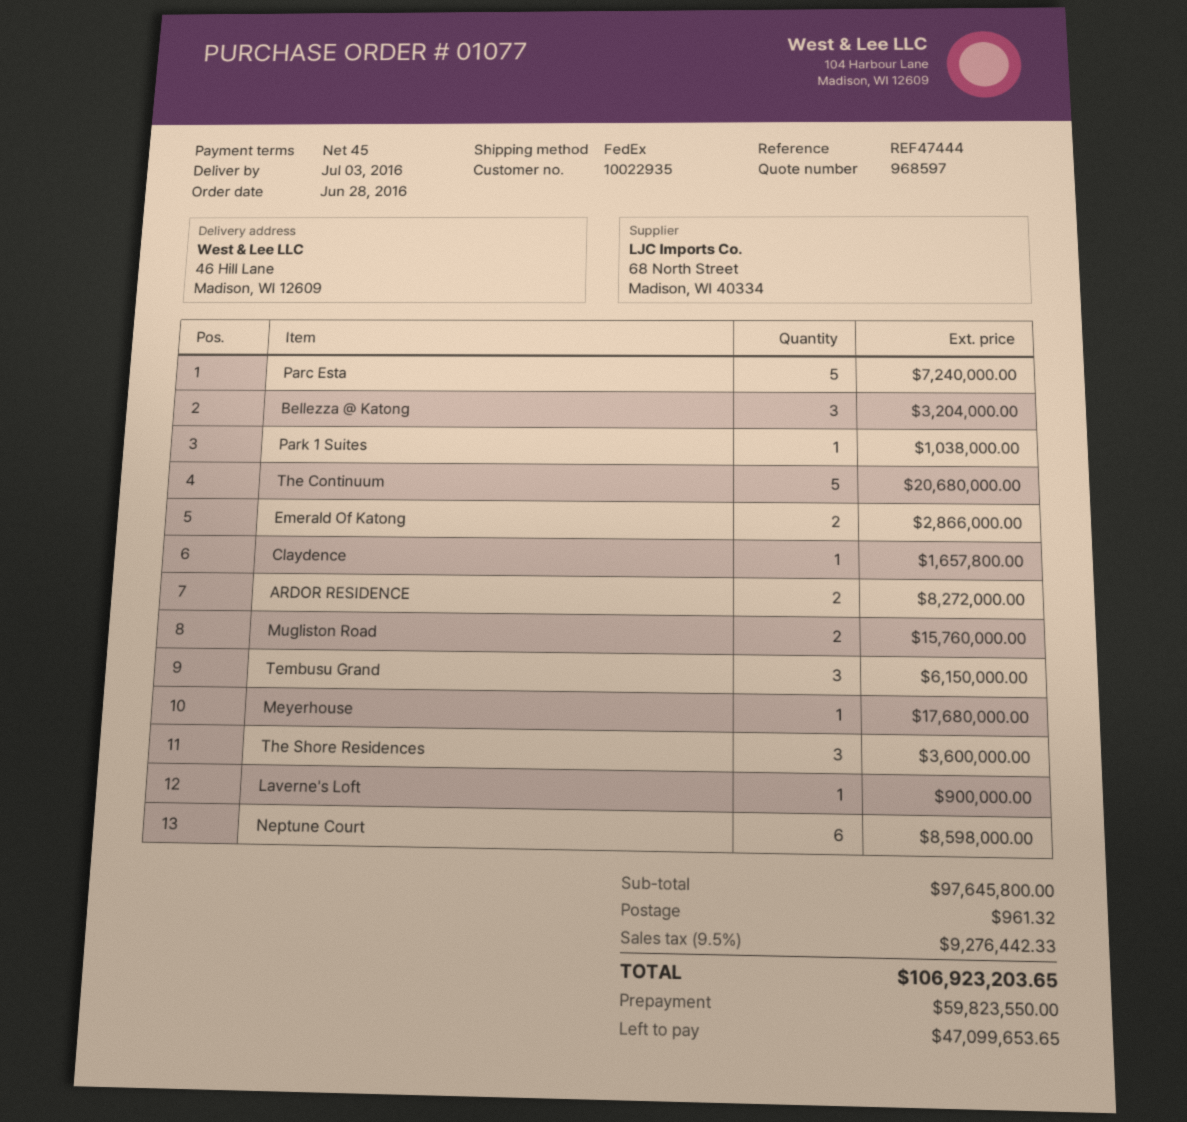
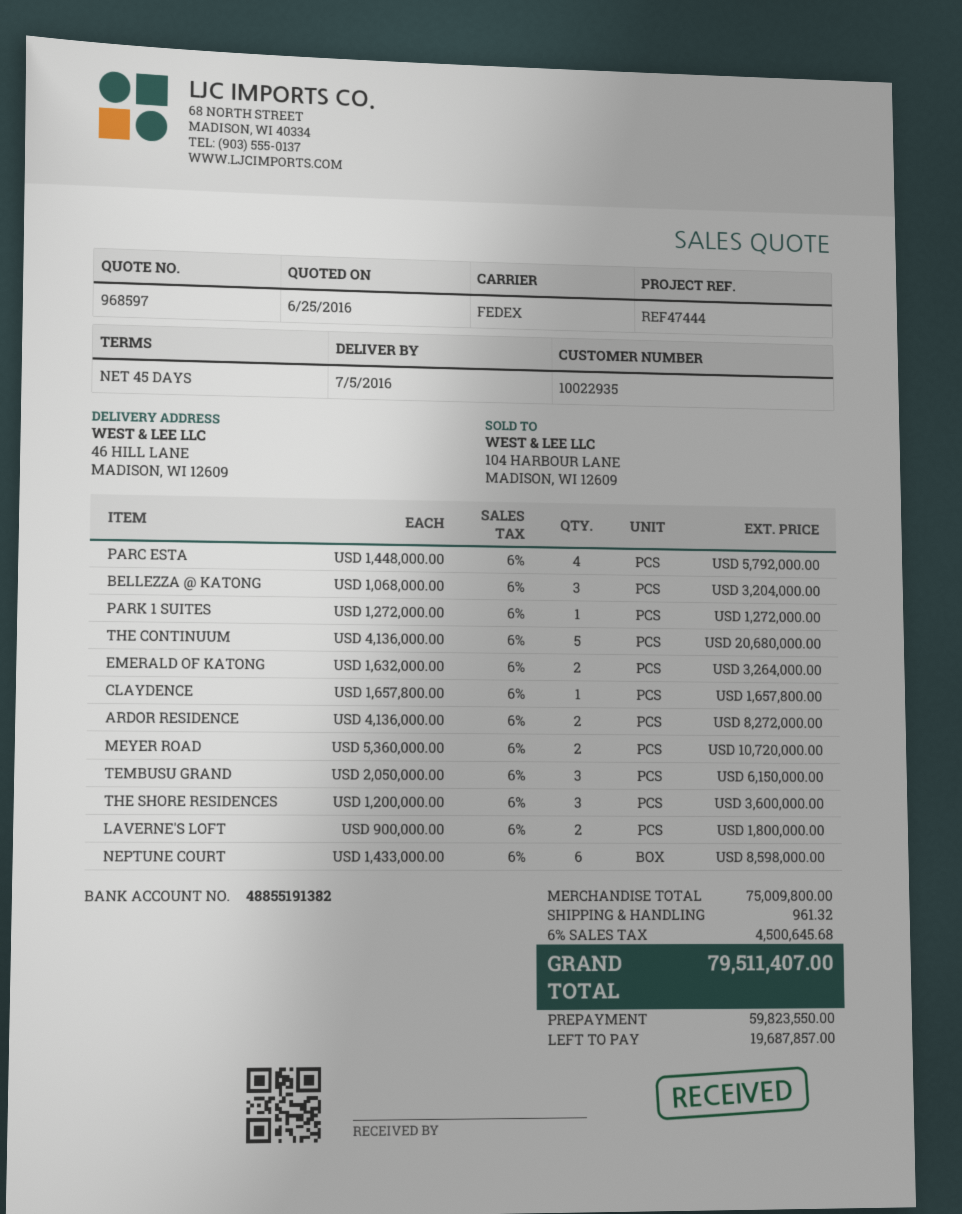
delivery date: 2016-07-03 -> 2016-07-05
Parc Esta: 5 for 7240000.00 -> 4 for 5792000.00
Park 1 Suites: 1 for 1038000.00 -> 1 for 1272000.00
Emerald Of Katong: 2 for 2866000.00 -> 2 for 3264000.00
Mugliston Road: 2 for 15760000.00 -> none
Meyerhouse: 1 for 17680000.00 -> none
Laverne's Loft: 1 for 900000.00 -> 2 for 1800000.00
MEYER ROAD: none -> 2 for 10720000.00
subtotal: 97645800.00 -> 75009800.00
tax: 9.5% = 9276442.33 -> 6% = 4500645.68
total: 106923203.65 -> 79511407.00
balance: 47099653.65 -> 19687857.00

